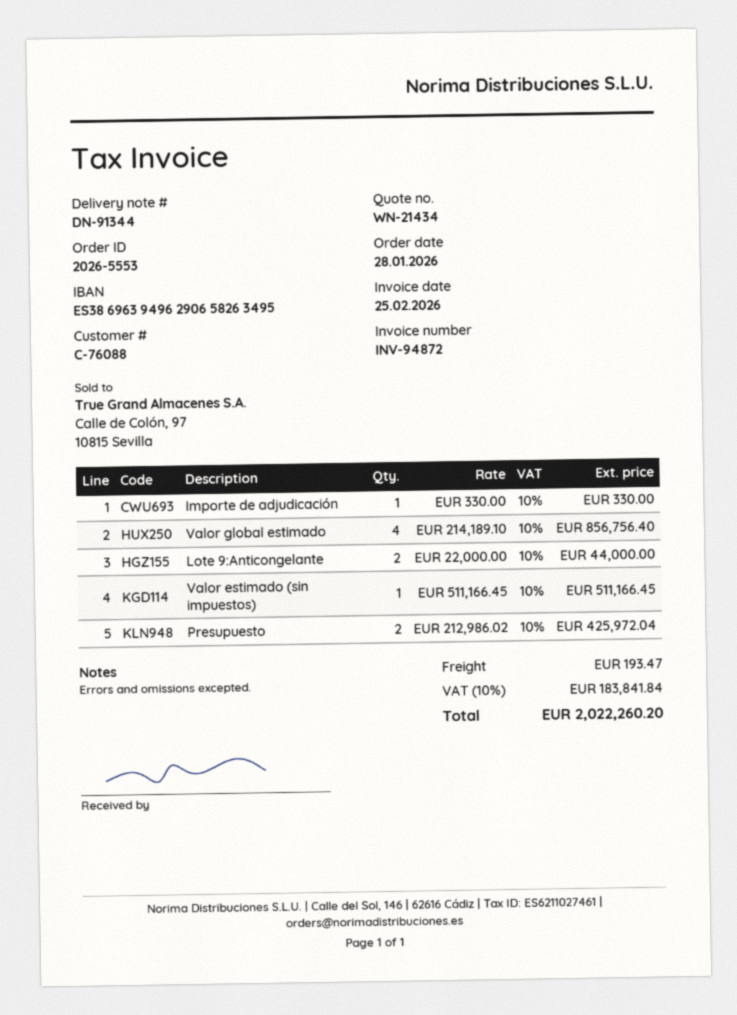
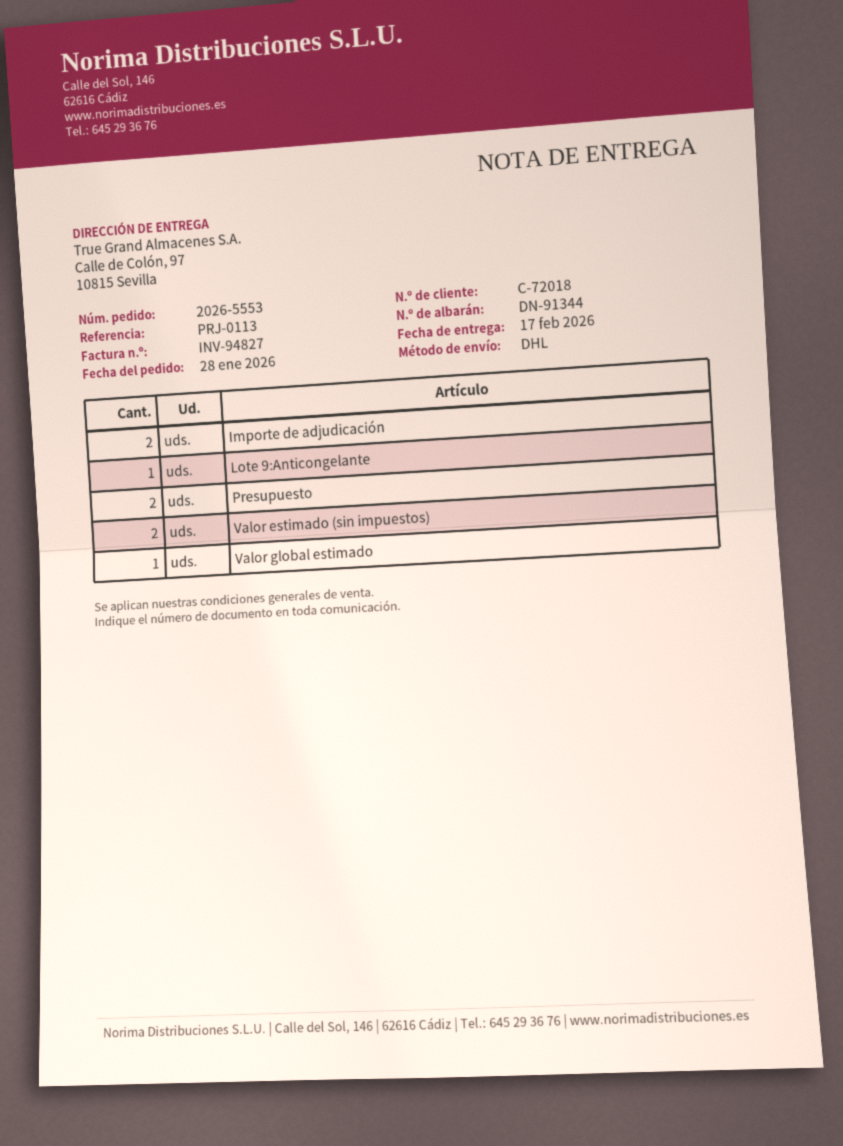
invoice number: INV-94872 -> INV-94827
customer number: C-76088 -> C-72018
Importe de adjudicación: 1 -> 2
Valor global estimado: 4 -> 1
Lote 9:Anticongelante: 2 -> 1
Valor estimado (sin impuestos): 1 -> 2

